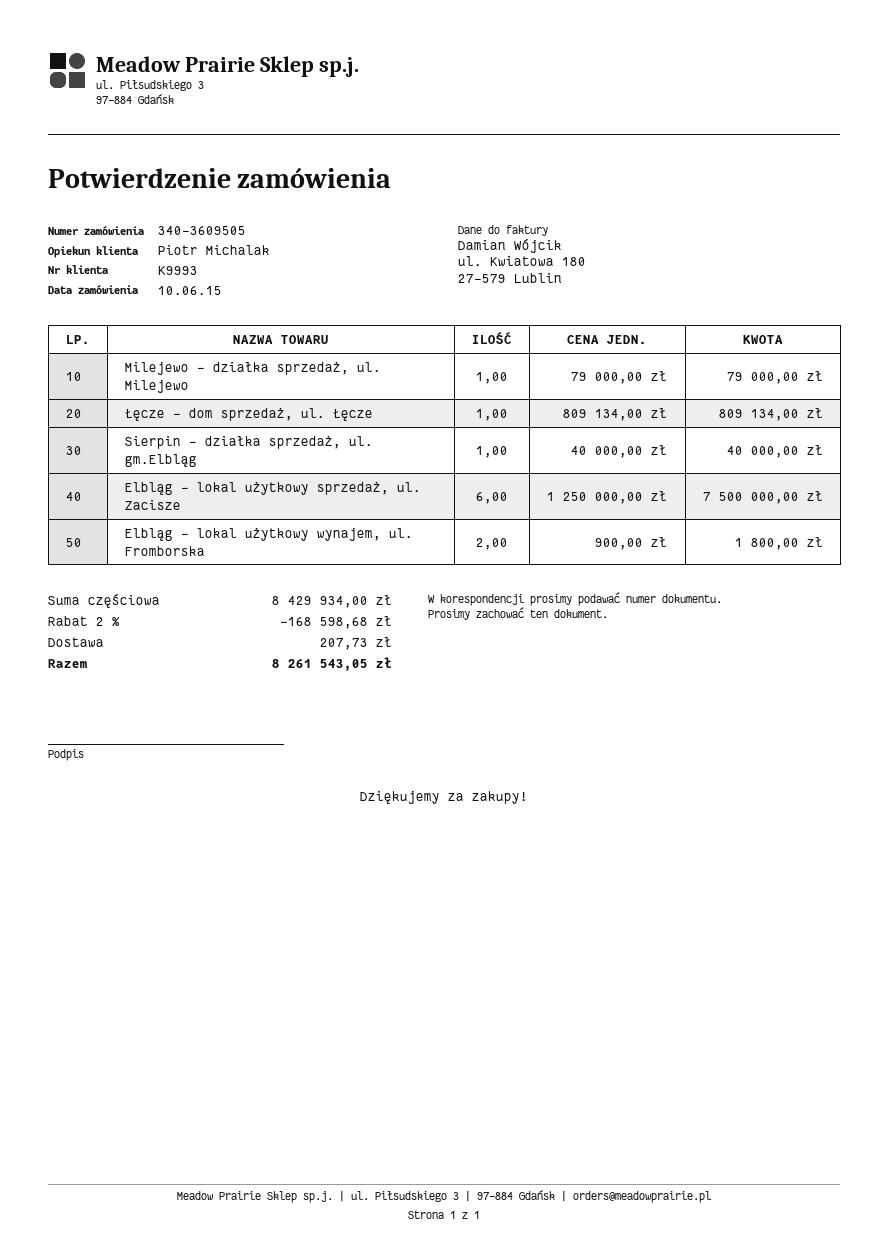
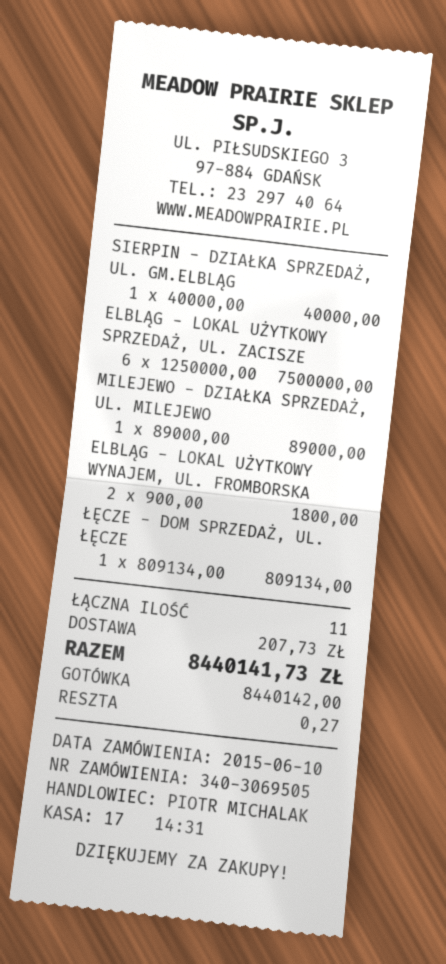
order number: 340-3609505 -> 340-3069505
Milejewo - działka sprzedaż, ul. Milejewo: 1 x 79000.00 = 79000.00 -> 1 x 89000.00 = 89000.00
discount: 2% = 168598.68 -> none
total: 8261543.05 -> 8440141.73

